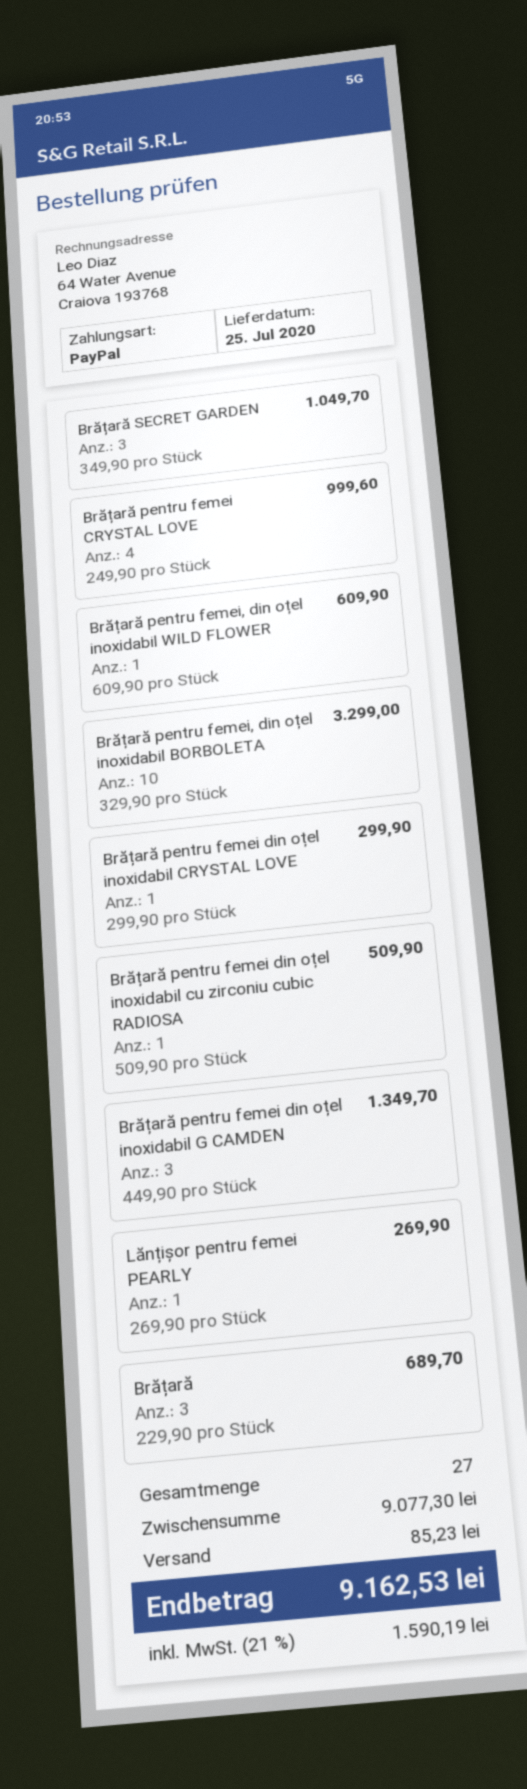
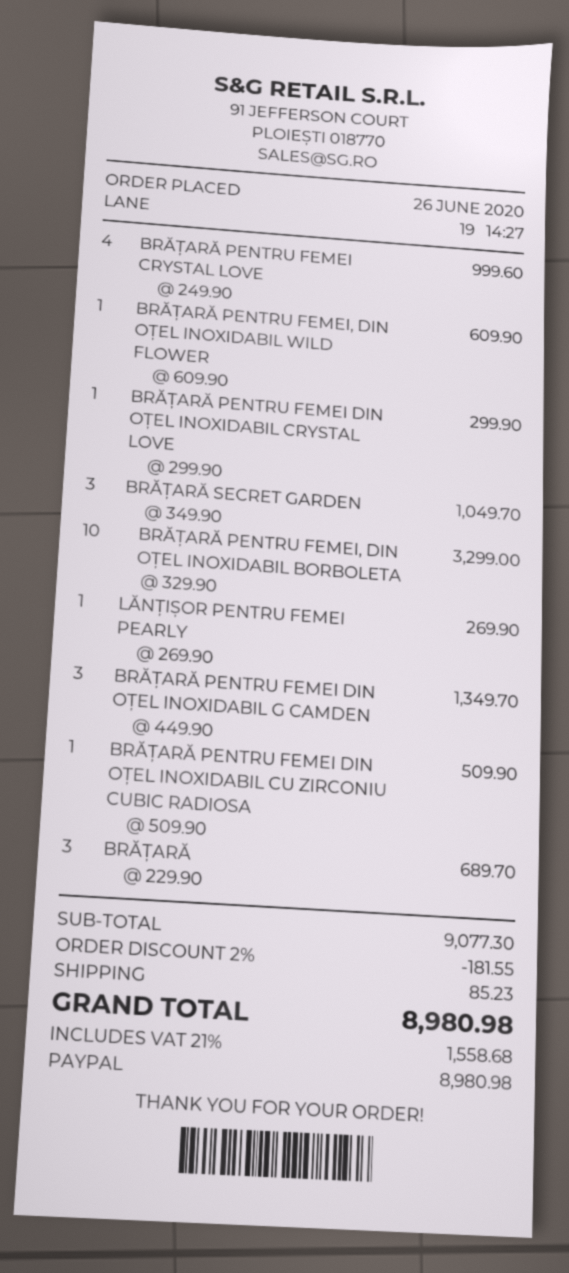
discount: none -> 2% = 181.55
tax: 21% = 1590.19 -> 21% = 1558.68
total: 9162.53 -> 8980.98

